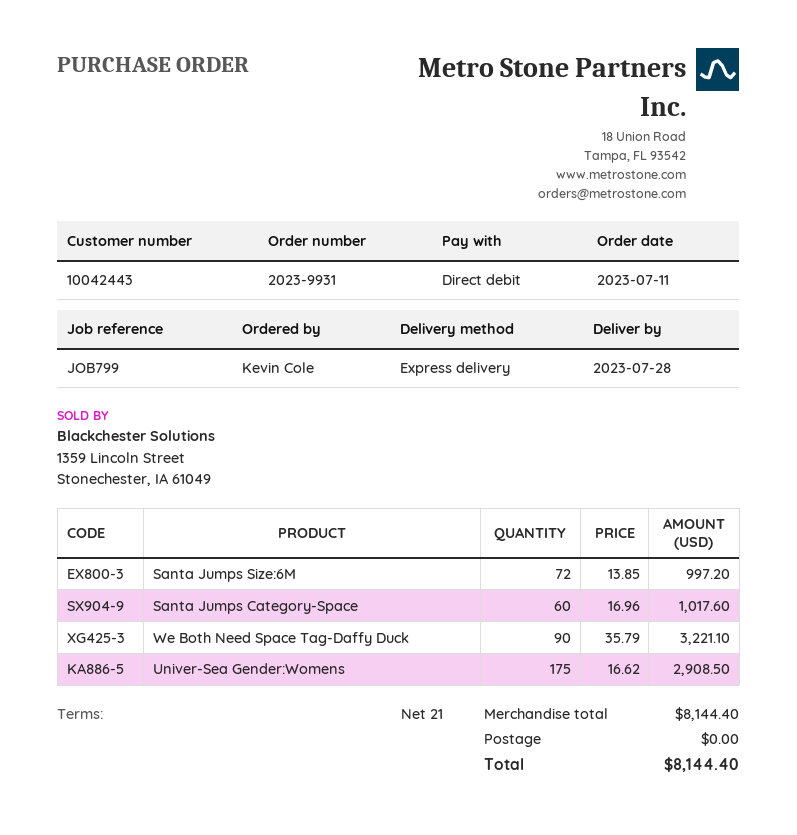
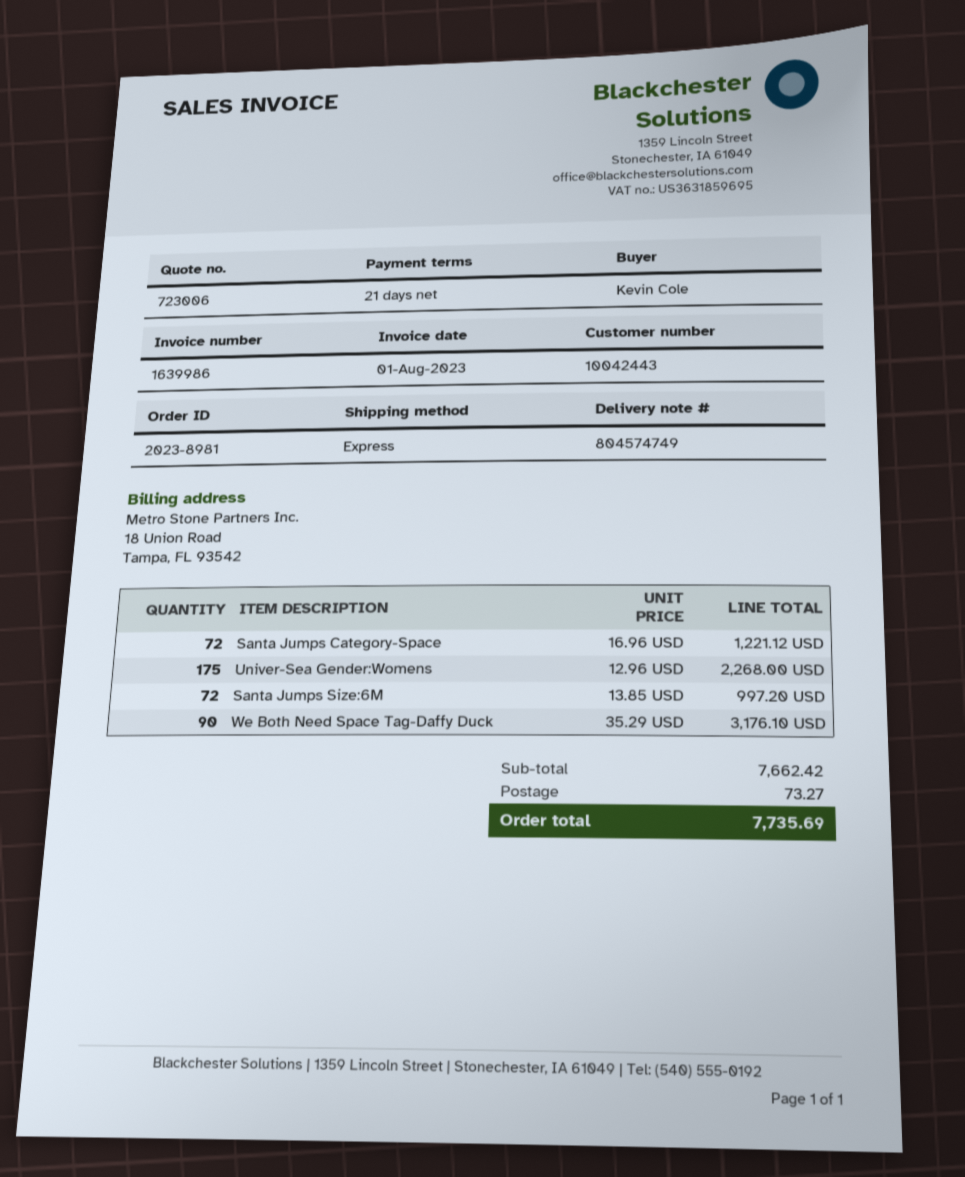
order number: 2023-9931 -> 2023-8981
Santa Jumps Category-Space: 60 x 16.96 = 1017.60 -> 72 x 16.96 = 1221.12
We Both Need Space Tag-Daffy Duck: 90 x 35.79 = 3221.10 -> 90 x 35.29 = 3176.10
Univer-Sea Gender:Womens: 175 x 16.62 = 2908.50 -> 175 x 12.96 = 2268.00
subtotal: 8144.40 -> 7662.42
shipping: 0.00 -> 73.27
total: 8144.40 -> 7735.69

